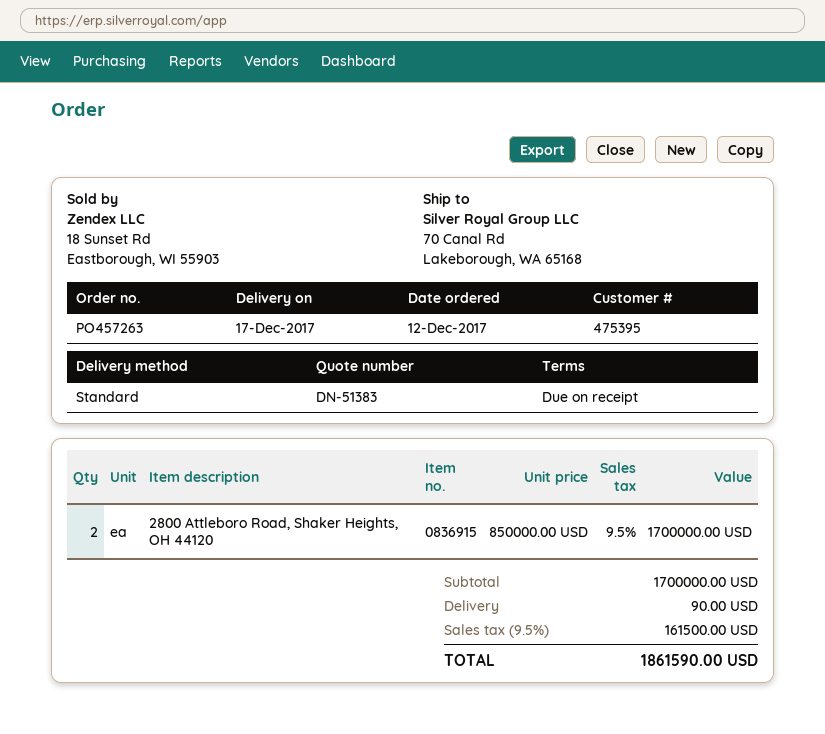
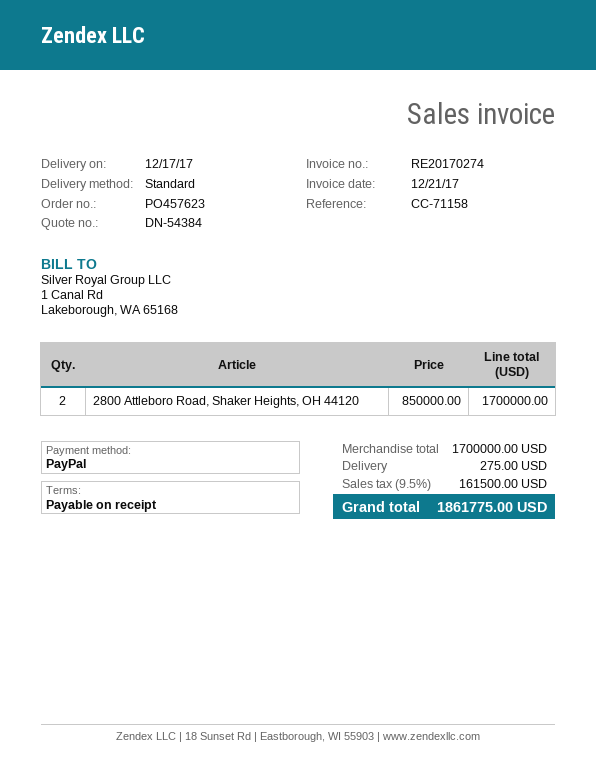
quote number: DN-51383 -> DN-54384
order number: PO457263 -> PO457623
shipping: 90.00 -> 275.00
total: 1861590.00 -> 1861775.00

